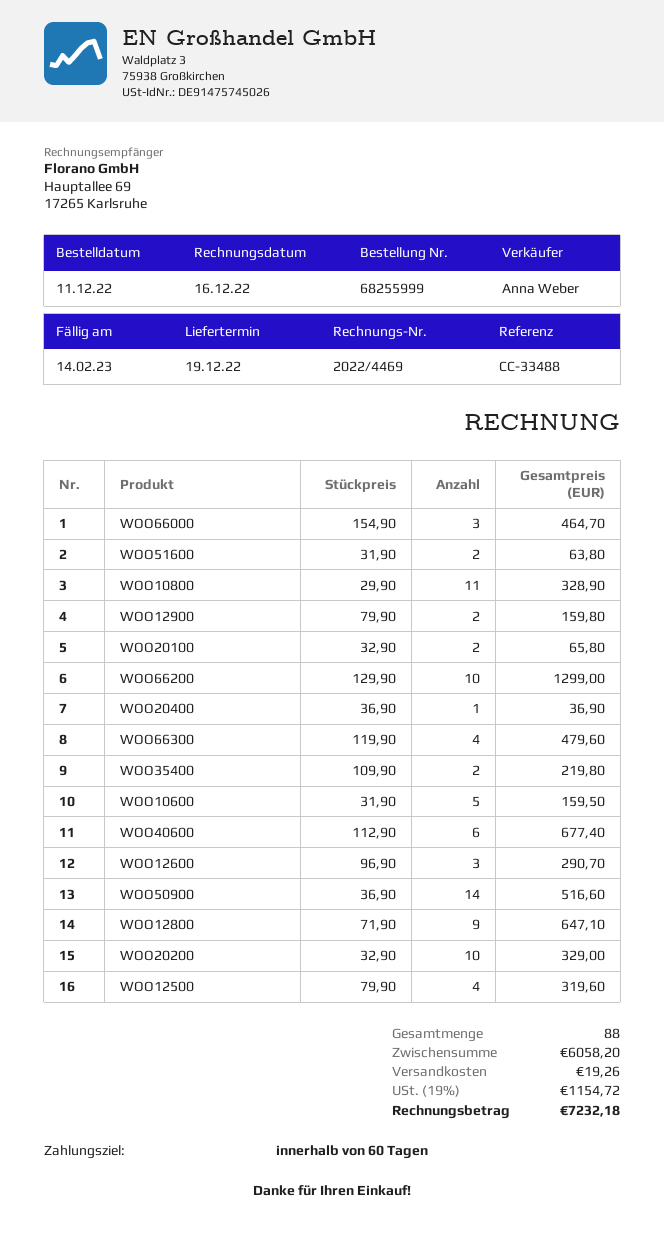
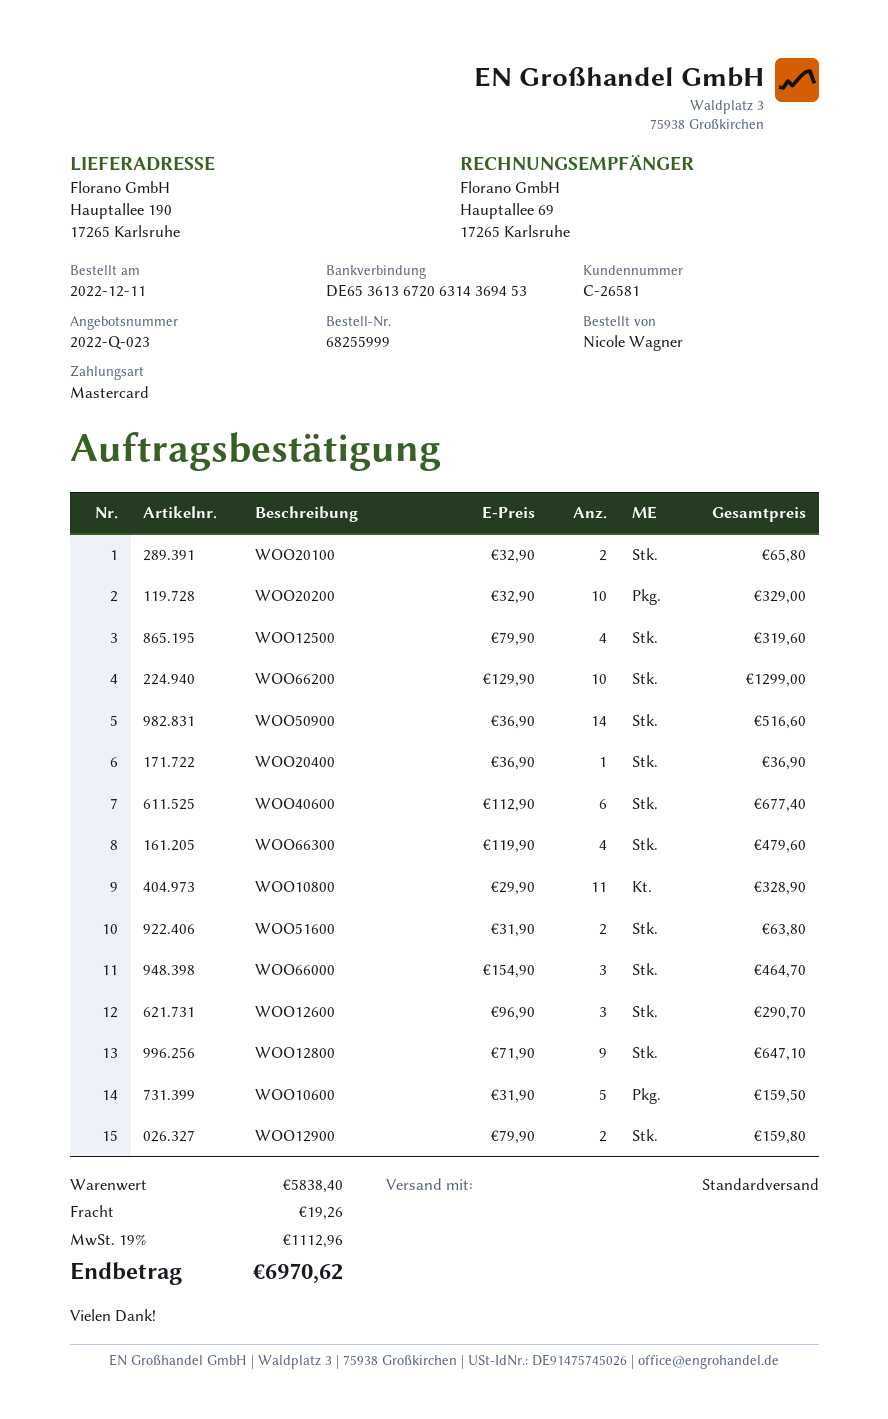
WOO35400: 2 x 109.90 = 219.80 -> none
subtotal: 6058.20 -> 5838.40
tax: 19% = 1154.72 -> 19% = 1112.96
total: 7232.18 -> 6970.62

